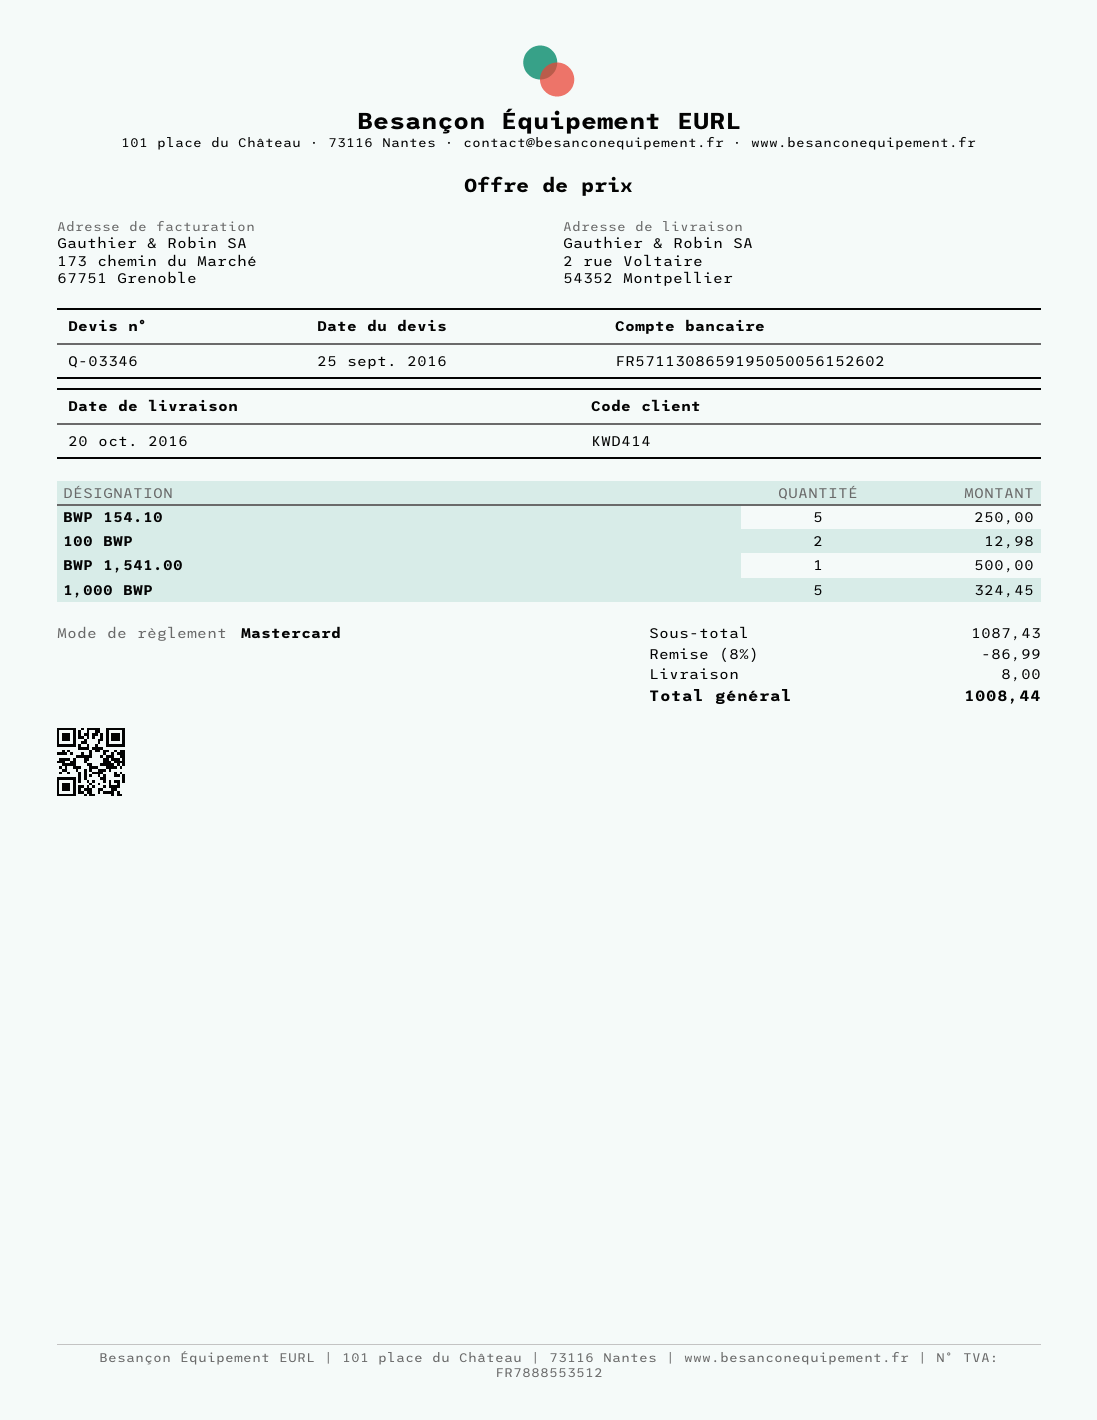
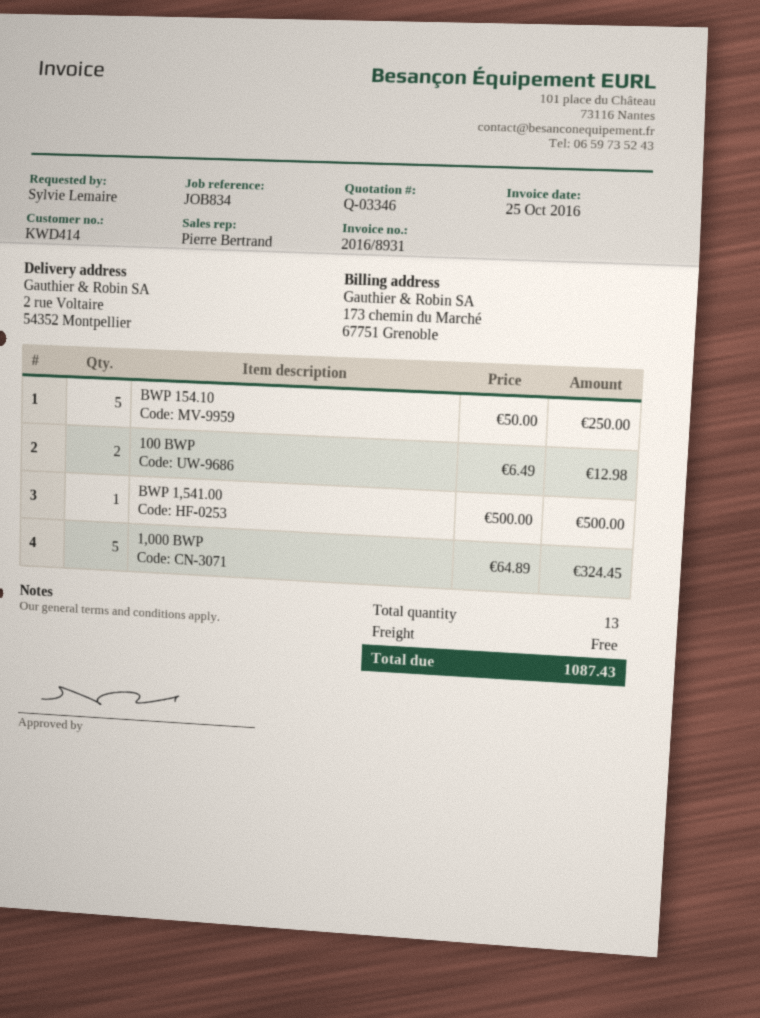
discount: 8% = 86.99 -> none
shipping: 8.00 -> 0.00
total: 1008.44 -> 1087.43

